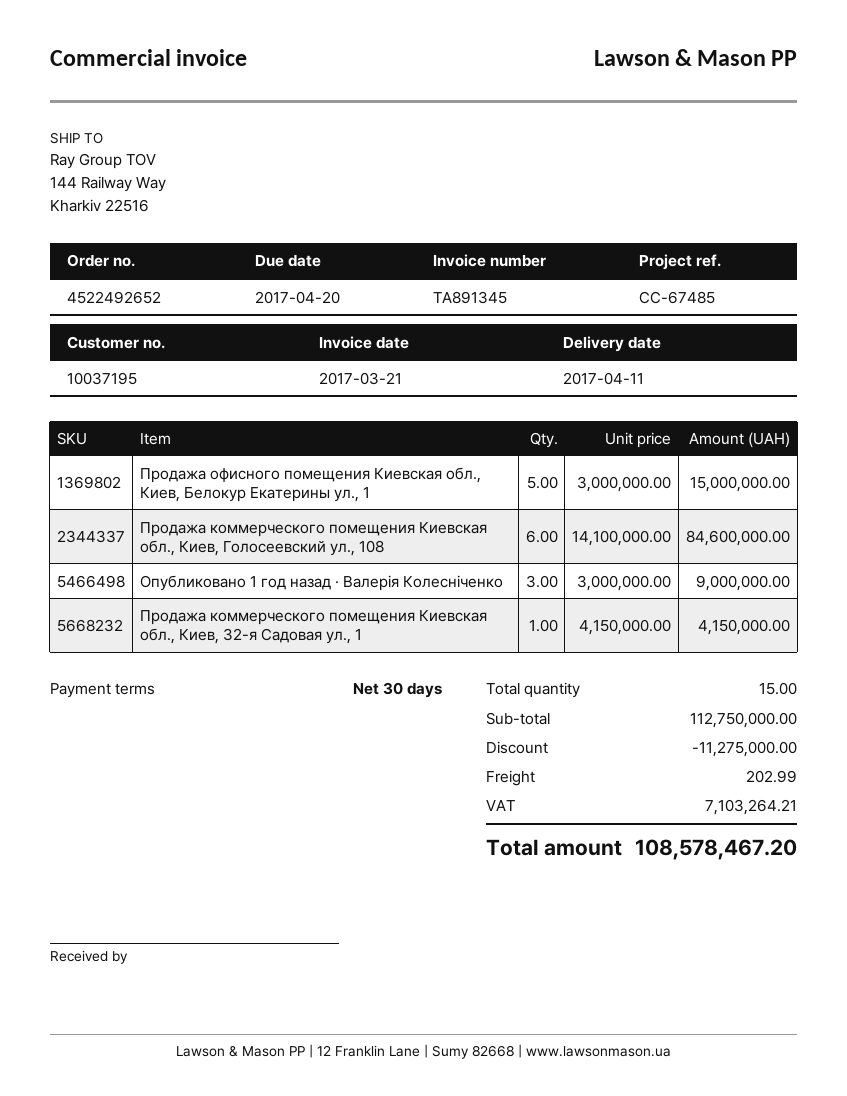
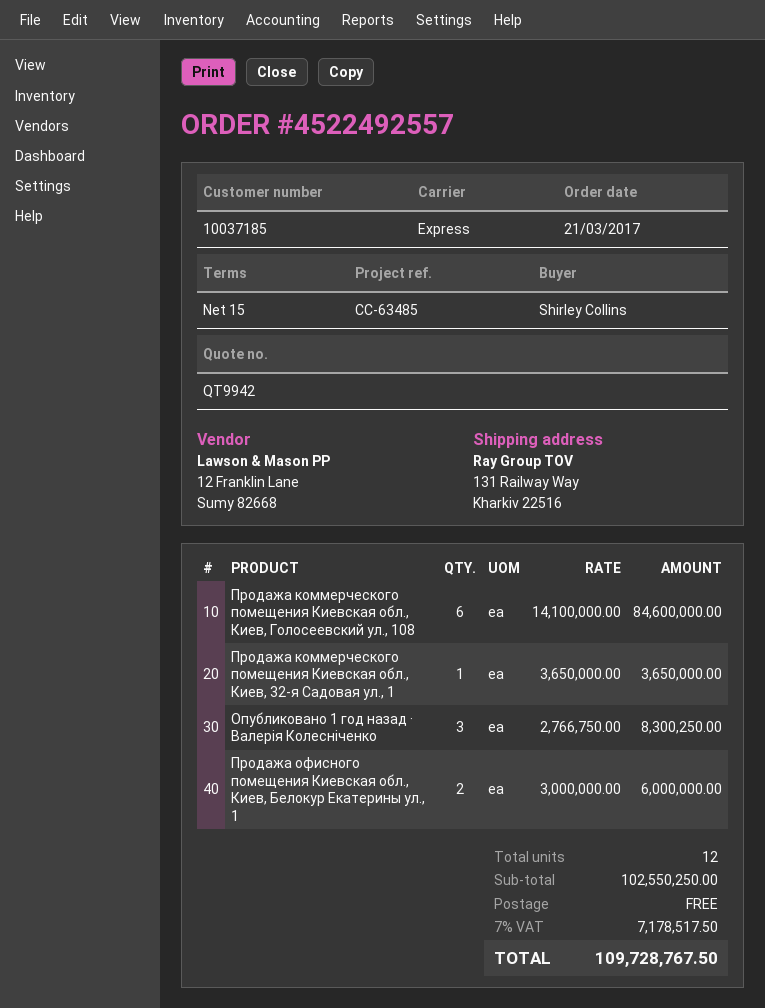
order number: 4522492652 -> 4522492557
payment terms: 30 days -> 15 days
customer number: 10037195 -> 10037185
reference: CC-67485 -> CC-63485
ship to: 144 Railway Way, Kharkiv 22516 -> 131 Railway Way, Kharkiv 22516
Продажа офисного помещения Киевская обл., Киев, Белокур Екатерины ул., 1: 5 x 3000000.00 = 15000000.00 -> 2 x 3000000.00 = 6000000.00
Опубликовано 1 год назад · Валерія Колесніченко: 3 x 3000000.00 = 9000000.00 -> 3 x 2766750.00 = 8300250.00
Продажа коммерческого помещения Киевская обл., Киев, 32-я Садовая ул., 1: 1 x 4150000.00 = 4150000.00 -> 1 x 3650000.00 = 3650000.00
total quantity: 15 -> 12
subtotal: 112750000.00 -> 102550250.00
discount: 11275000.00 -> none
shipping: 202.99 -> 0.00
tax: 7103264.21 -> 7178517.50
total: 108578467.20 -> 109728767.50

